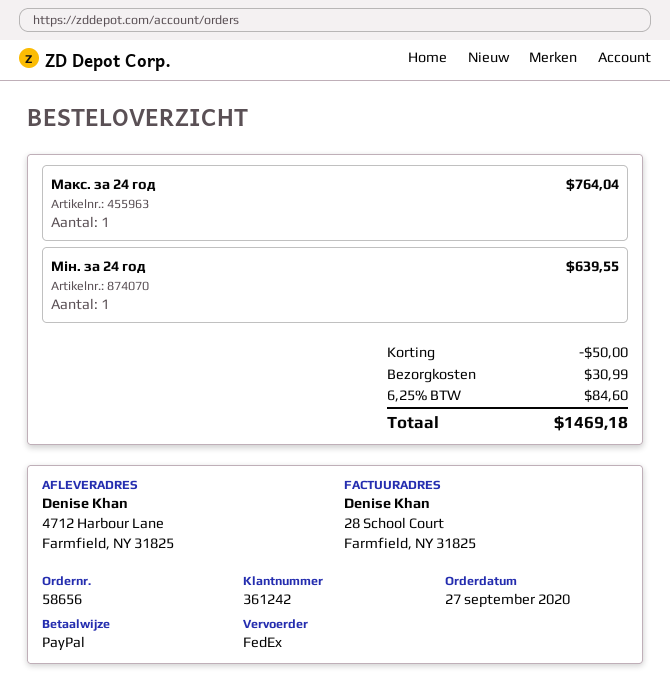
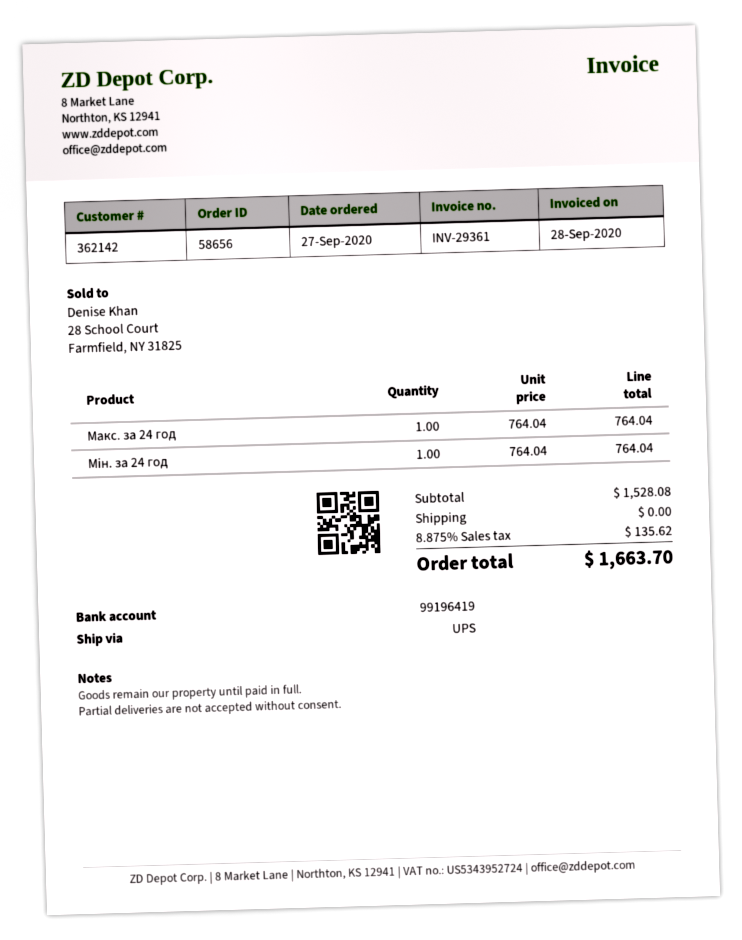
customer number: 361242 -> 362142
shipping method: FedEx -> UPS
Мін. за 24 год: 1 for 639.55 -> 1 for 764.04
discount: 50.00 -> none
shipping: 30.99 -> 0.00
tax: 6.25% = 84.60 -> 8.875% = 135.62
total: 1469.18 -> 1663.70

